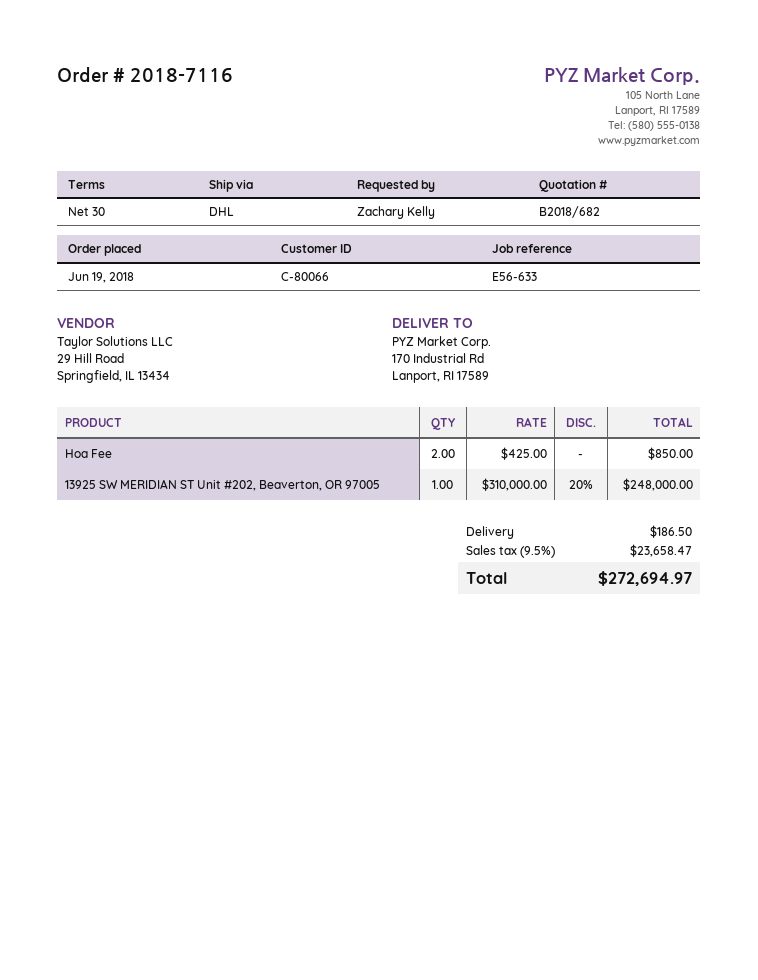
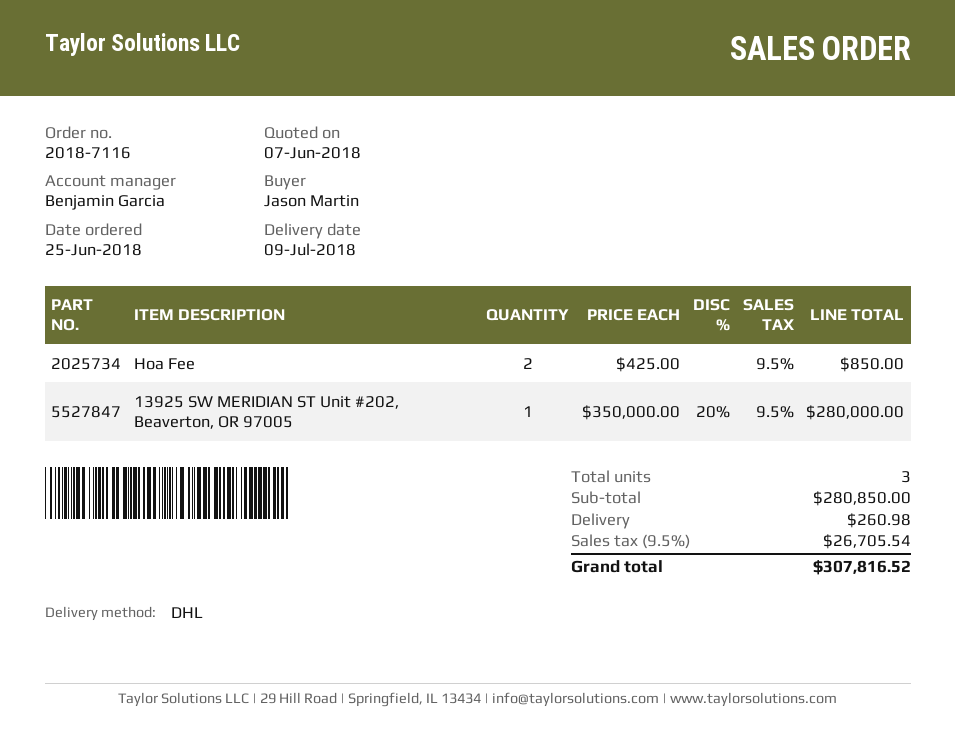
order date: 2018-06-19 -> 2018-06-25
ordered by: Zachary Kelly -> Jason Martin
13925 SW MERIDIAN ST Unit #202, Beaverton, OR 97005: 1 x 310000.00 - 20% = 248000.00 -> 1 x 350000.00 - 20% = 280000.00
shipping: 186.50 -> 260.98
tax: 9.5% = 23658.47 -> 9.5% = 26705.54
total: 272694.97 -> 307816.52

